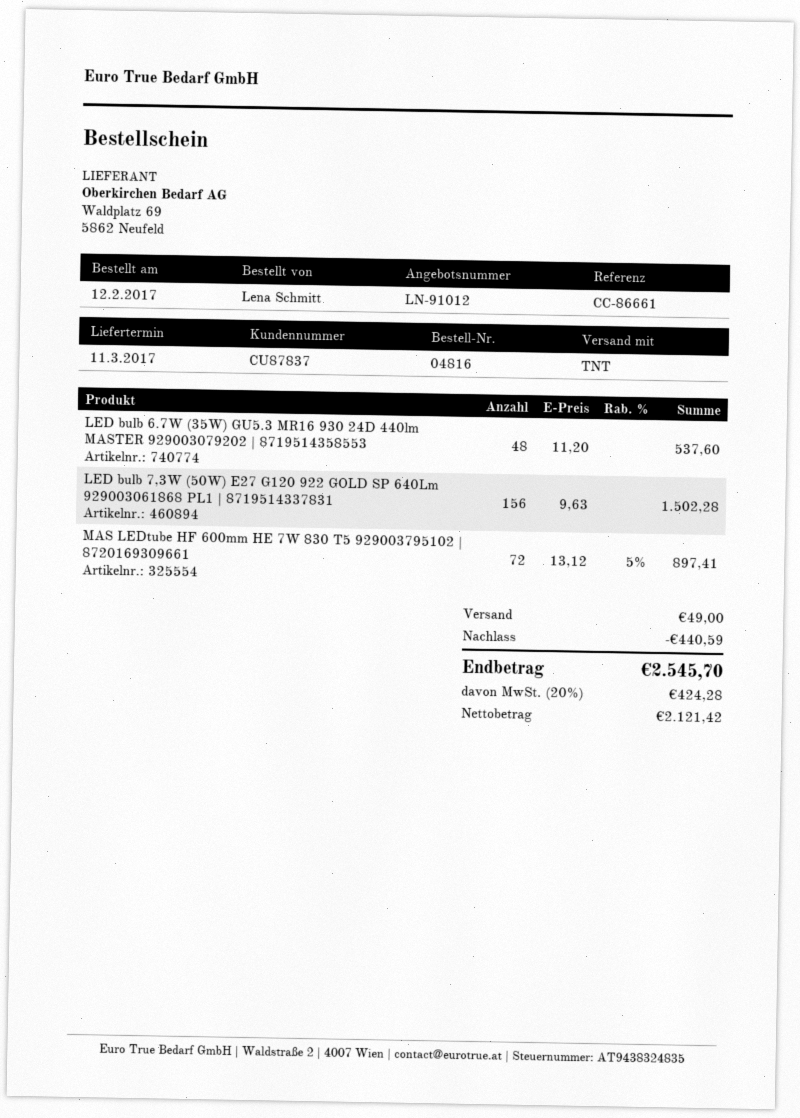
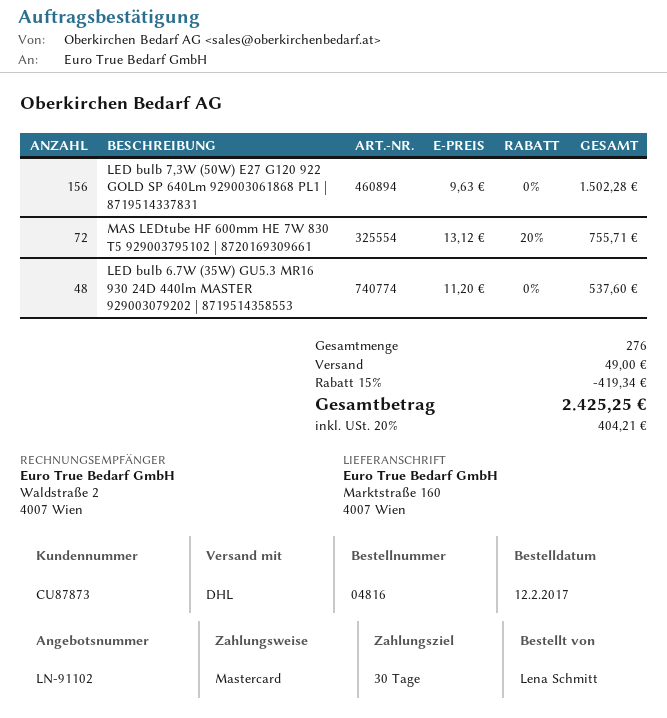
quote number: LN-91012 -> LN-91102
customer number: CU87837 -> CU87873
shipping method: TNT -> DHL
MAS LEDtube HF 600mm HE 7W 830 T5 929003795102 | 8720169309661: 72 x 13.12 - 5% = 897.41 -> 72 x 13.12 - 20% = 755.71
discount: 440.59 -> 419.34
tax: 20% = 424.28 -> 20% = 404.21
total: 2545.70 -> 2425.25

